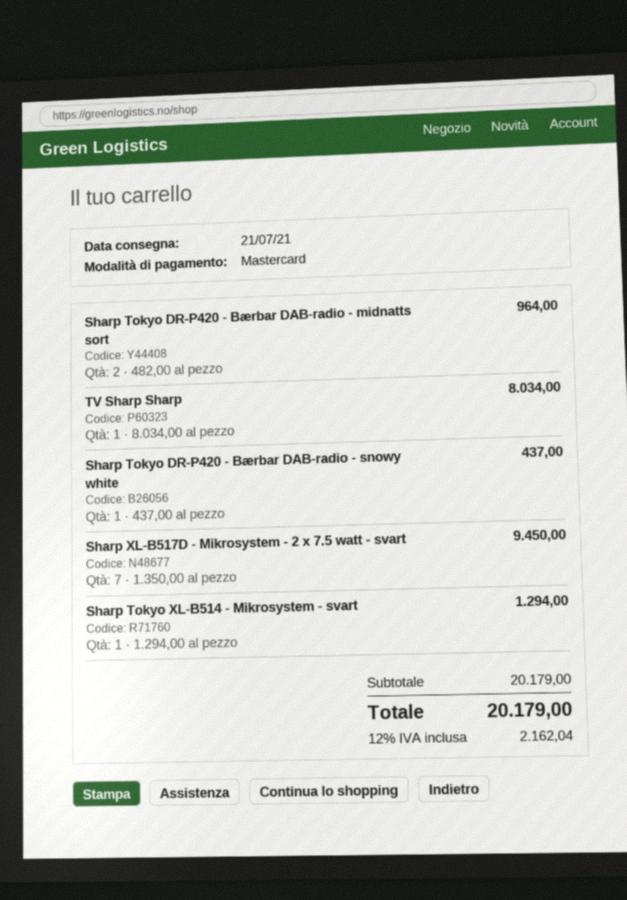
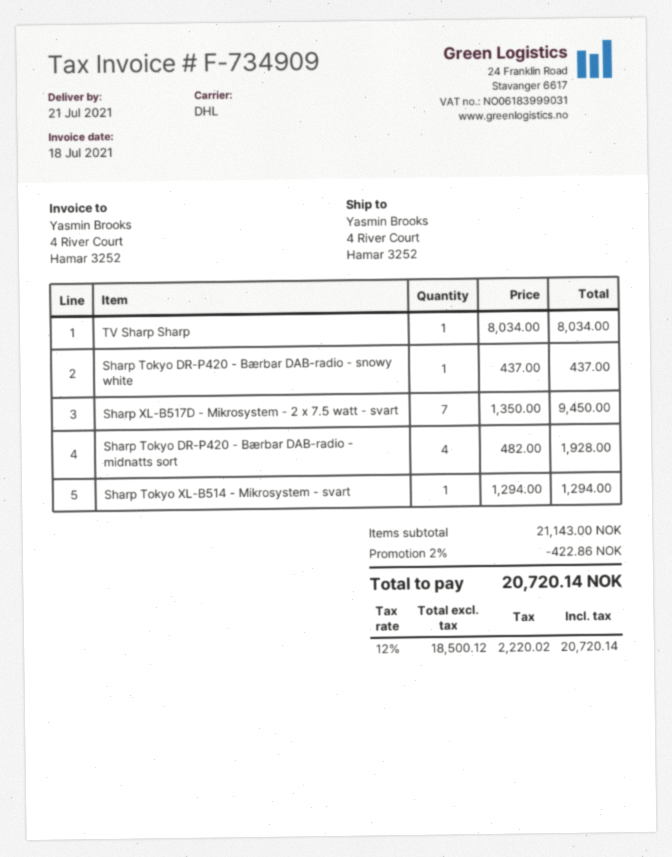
Sharp Tokyo DR-P420 - Bærbar DAB-radio - midnatts sort: 2 x 482.00 = 964.00 -> 4 x 482.00 = 1928.00
subtotal: 20179.00 -> 21143.00
discount: none -> 2% = 422.86
tax: 12% = 2162.04 -> 12% = 2220.02
total: 20179.00 -> 20720.14

